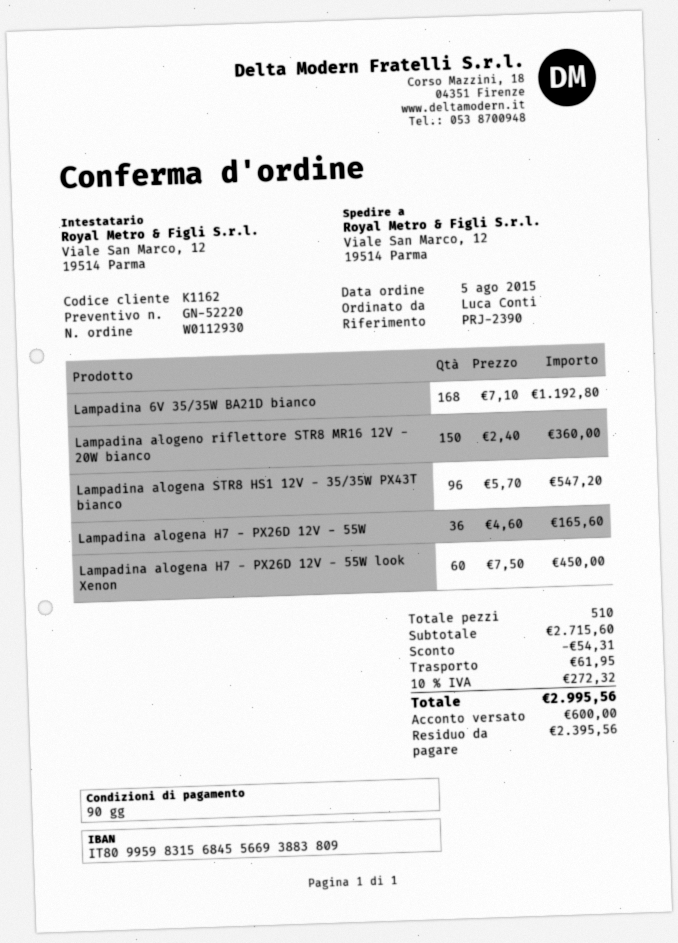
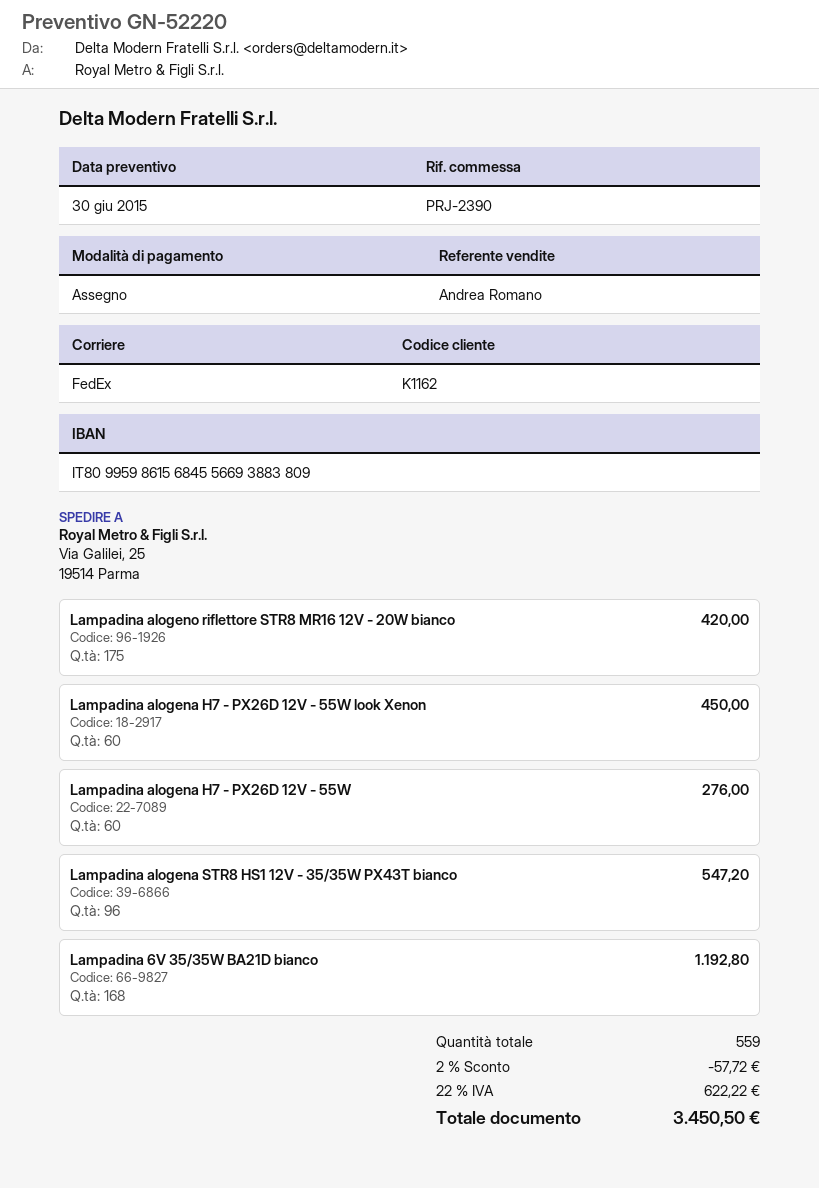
bank account: IT8099598315684556693883809 -> IT8099598615684556693883809
ship to: Viale San Marco, 12, 19514 Parma -> Via Galilei, 25, 19514 Parma
Lampadina alogeno riflettore STR8 MR16 12V - 20W bianco: 150 for 360.00 -> 175 for 420.00
Lampadina alogena H7 - PX26D 12V - 55W: 36 for 165.60 -> 60 for 276.00
total quantity: 510 -> 559
discount: 54.31 -> 57.72
shipping: 61.95 -> none
tax: 10% = 272.32 -> 22% = 622.22
total: 2995.56 -> 3450.50

